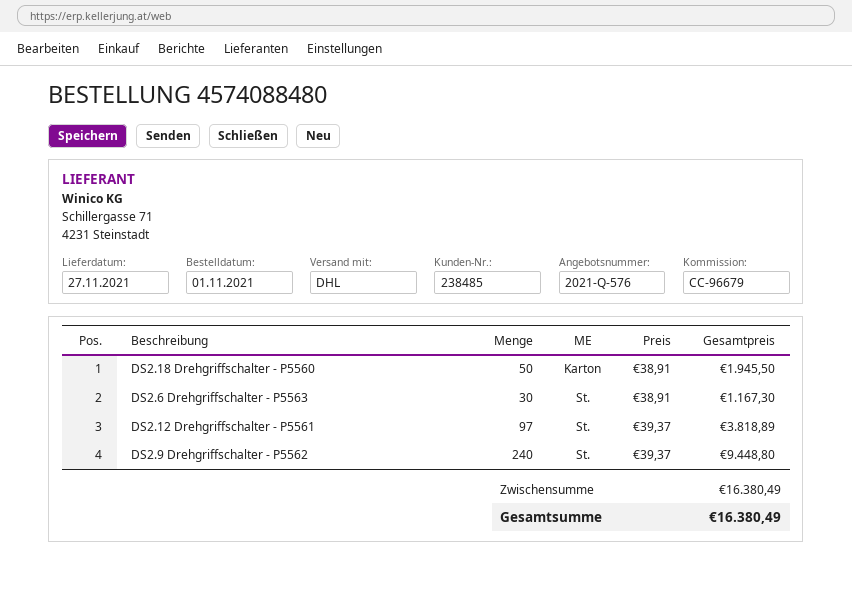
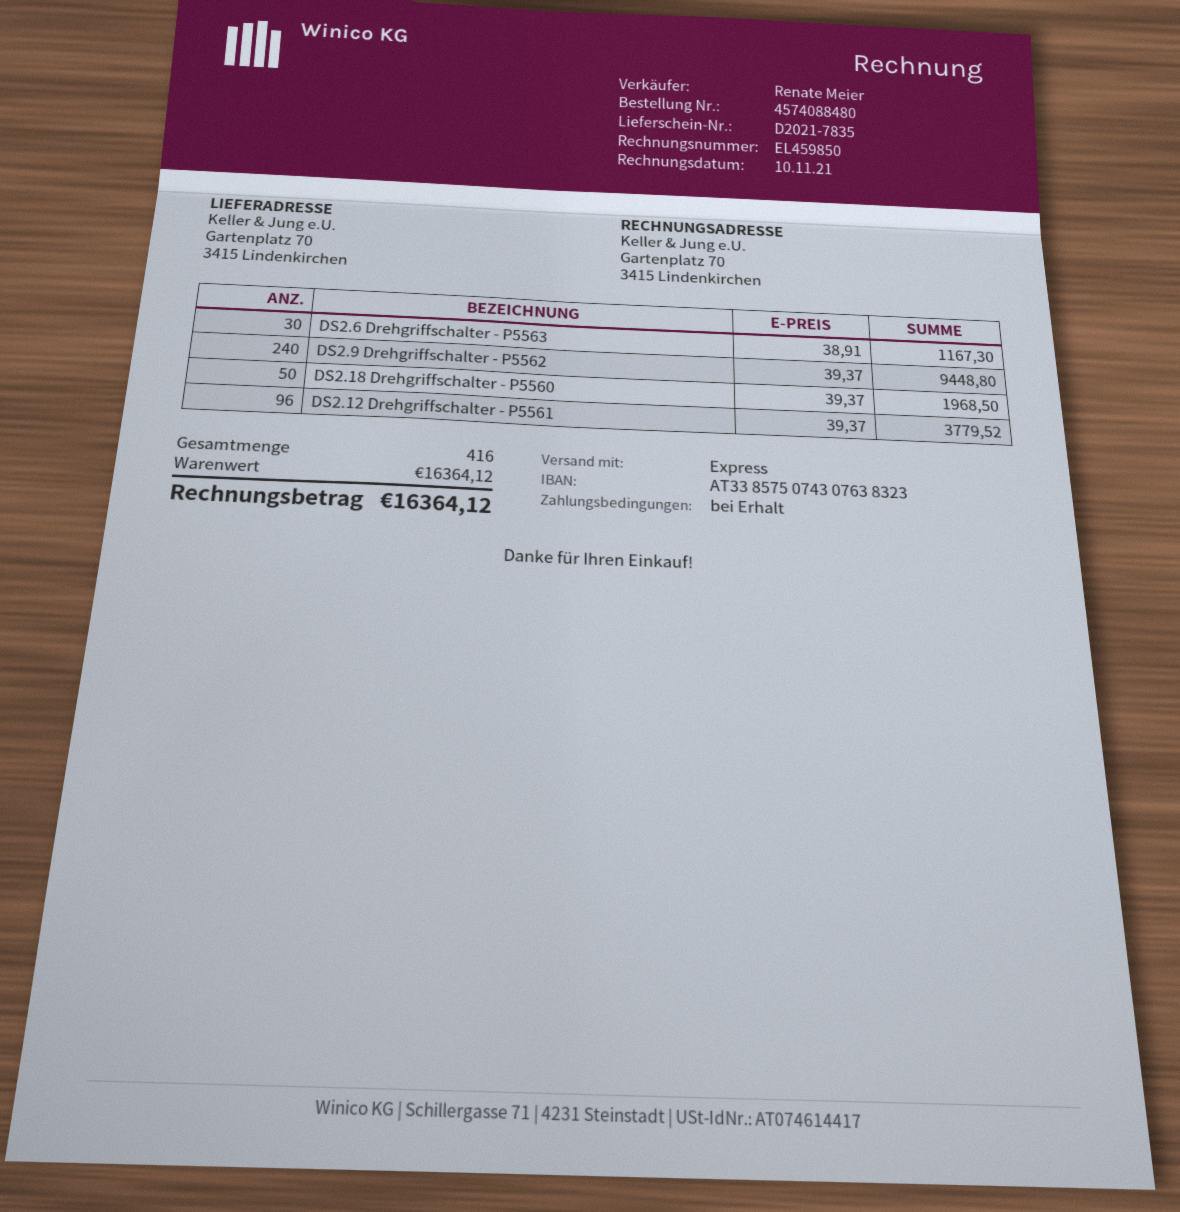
shipping method: DHL -> express
DS2.18 Drehgriffschalter - P5560: 50 x 38.91 = 1945.50 -> 50 x 39.37 = 1968.50
DS2.12 Drehgriffschalter - P5561: 97 x 39.37 = 3818.89 -> 96 x 39.37 = 3779.52
subtotal: 16380.49 -> 16364.12
total: 16380.49 -> 16364.12

